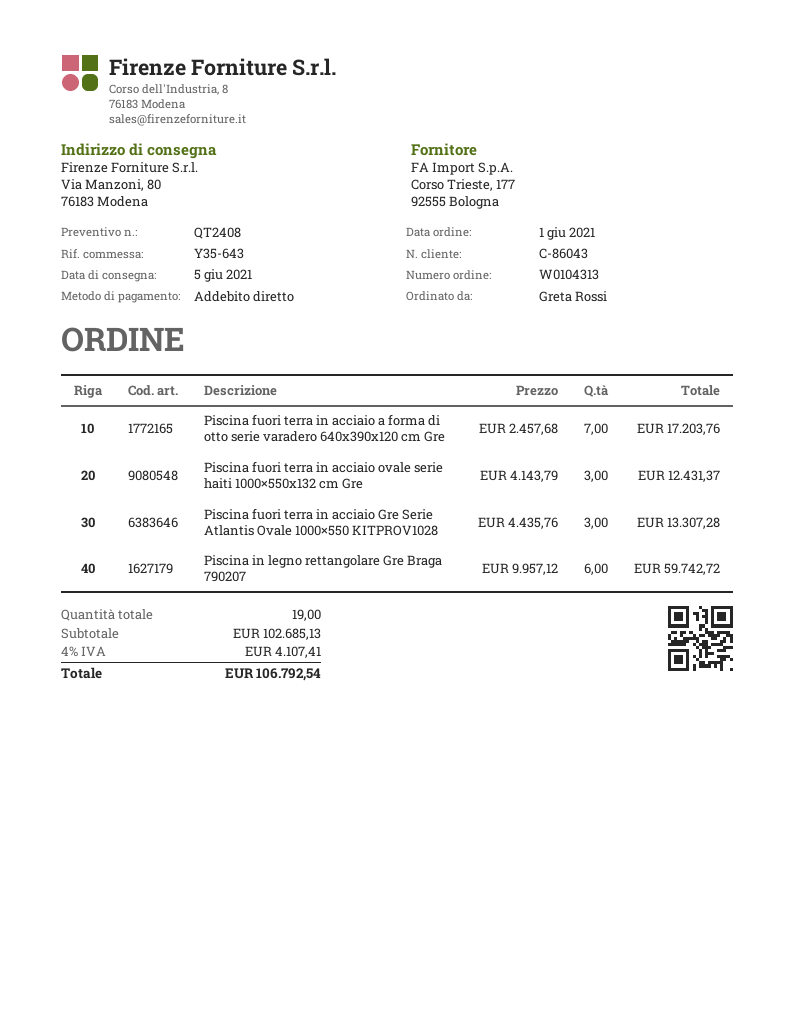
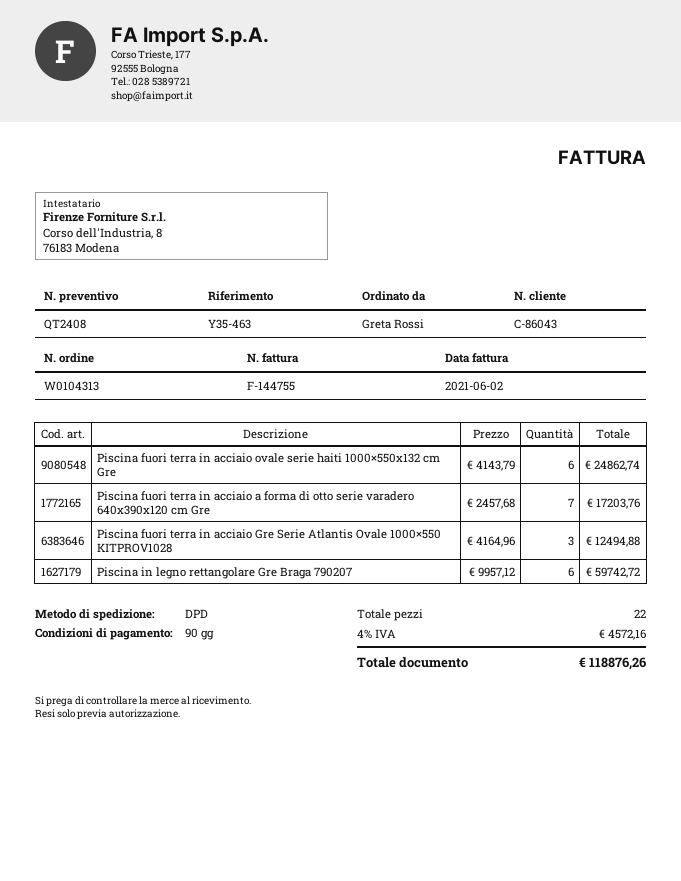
reference: Y35-643 -> Y35-463
Piscina fuori terra in acciaio ovale serie haiti 1000×550x132 cm Gre: 3 x 4143.79 = 12431.37 -> 6 x 4143.79 = 24862.74
Piscina fuori terra in acciaio Gre Serie Atlantis Ovale 1000×550 KITPROV1028: 3 x 4435.76 = 13307.28 -> 3 x 4164.96 = 12494.88
total quantity: 19 -> 22
tax: 4% = 4107.41 -> 4% = 4572.16
total: 106792.54 -> 118876.26

